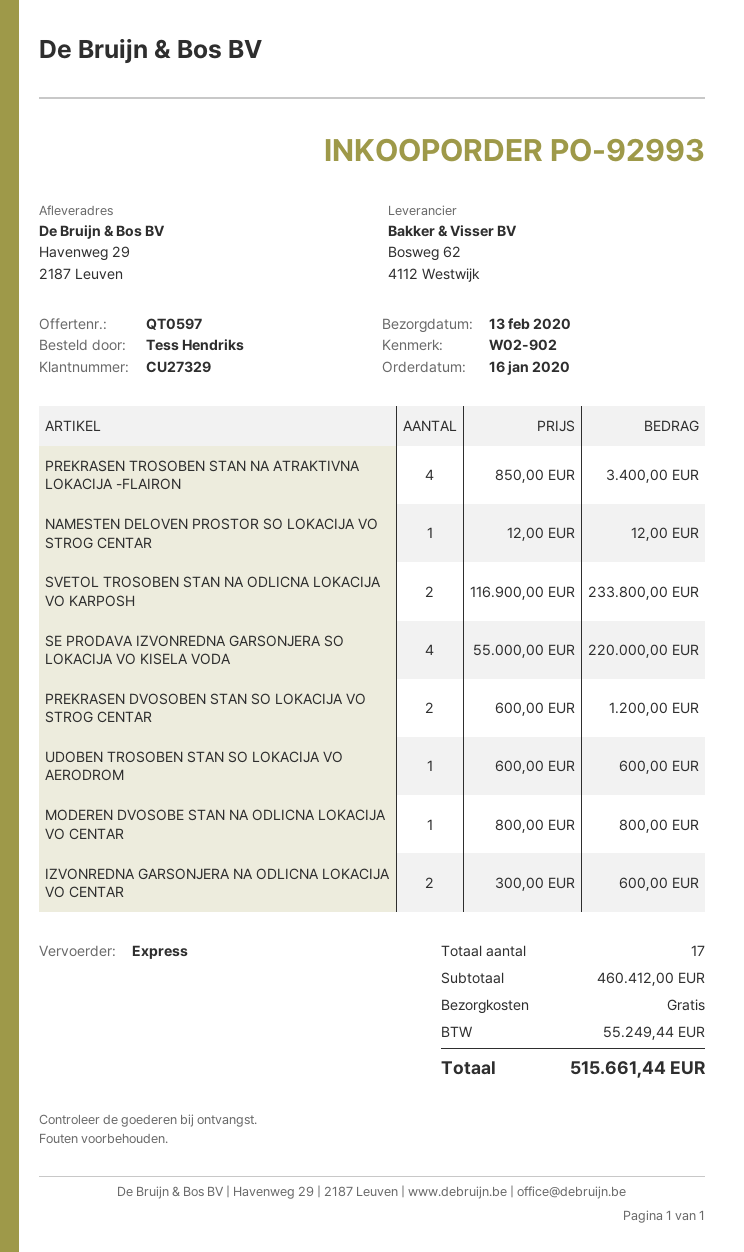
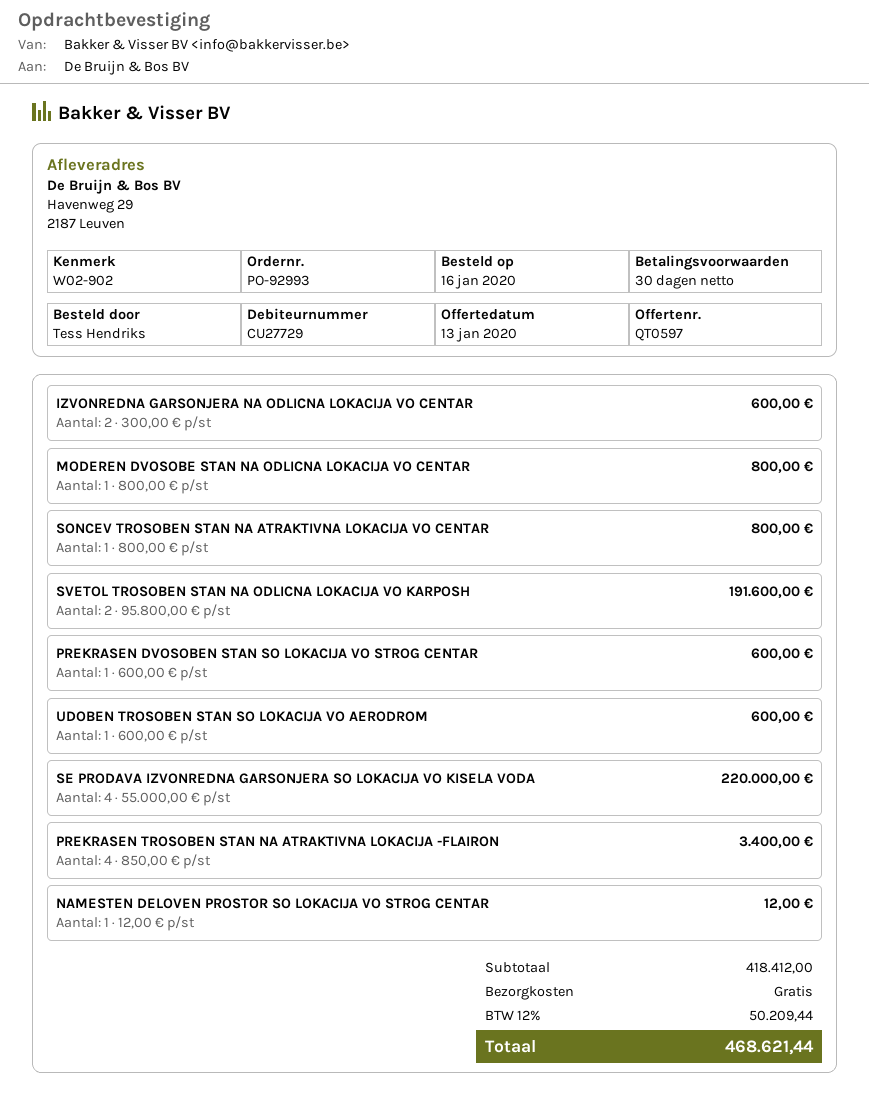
customer number: CU27329 -> CU27729
SVETOL TROSOBEN STAN NA ODLICNA LOKACIJA VO KARPOSH: 2 x 116900.00 = 233800.00 -> 2 x 95800.00 = 191600.00
PREKRASEN DVOSOBEN STAN SO LOKACIJA VO STROG CENTAR: 2 x 600.00 = 1200.00 -> 1 x 600.00 = 600.00
SONCEV TROSOBEN STAN NA ATRAKTIVNA LOKACIJA VO CENTAR: none -> 1 x 800.00 = 800.00
subtotal: 460412.00 -> 418412.00
tax: 55249.44 -> 50209.44
total: 515661.44 -> 468621.44

